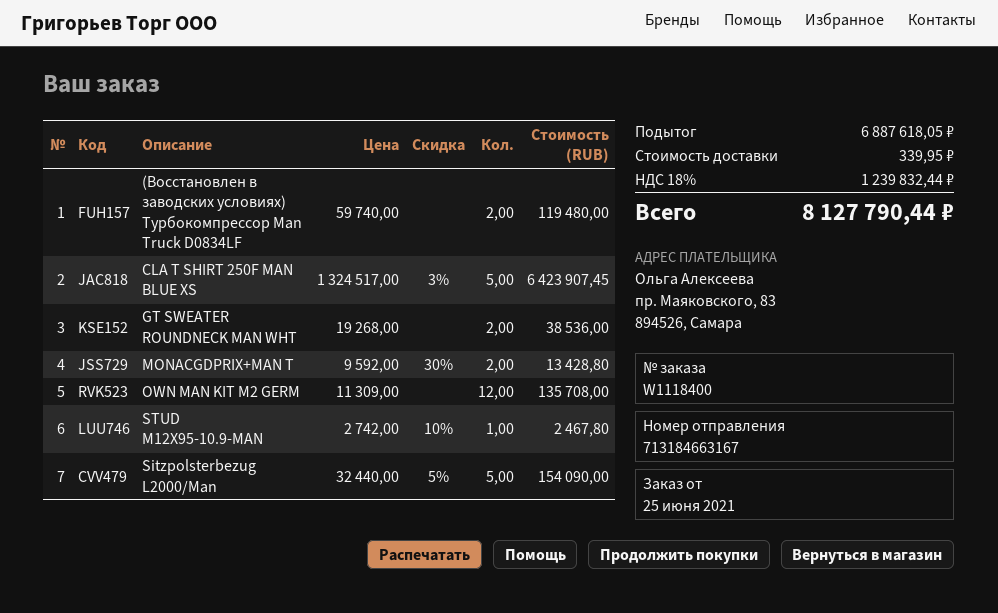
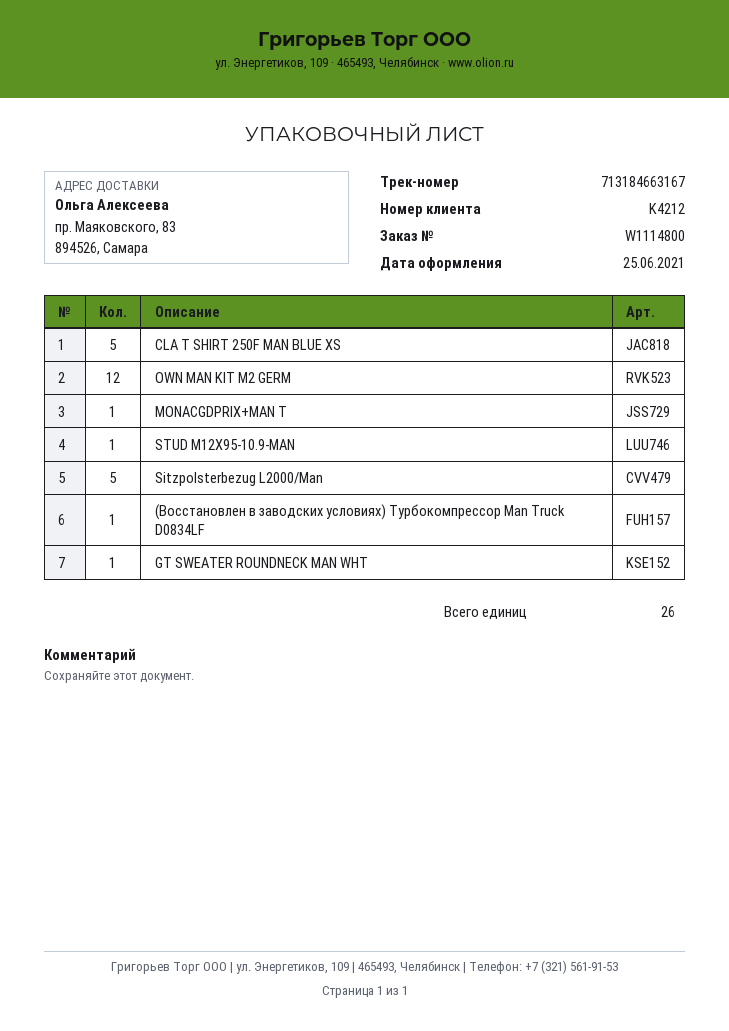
order number: W1118400 -> W1114800
(Восстановлен в заводских условиях) Турбокомпрессор Man Truck D0834LF: 2 -> 1
GT SWEATER ROUNDNECK MAN WHT: 2 -> 1
MONACGDPRIX+MAN T: 2 -> 1

